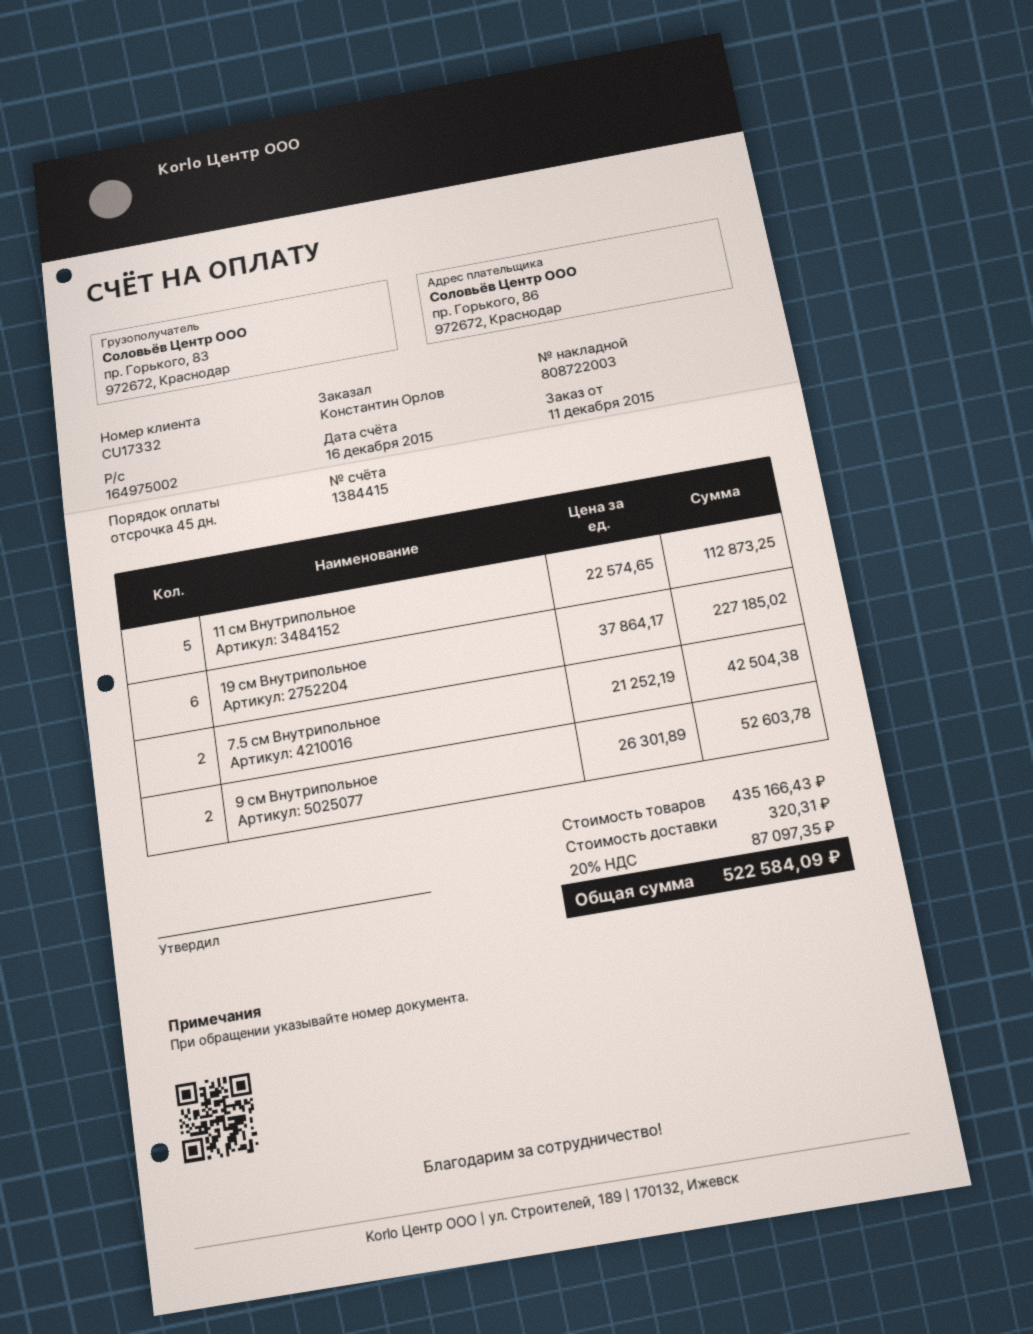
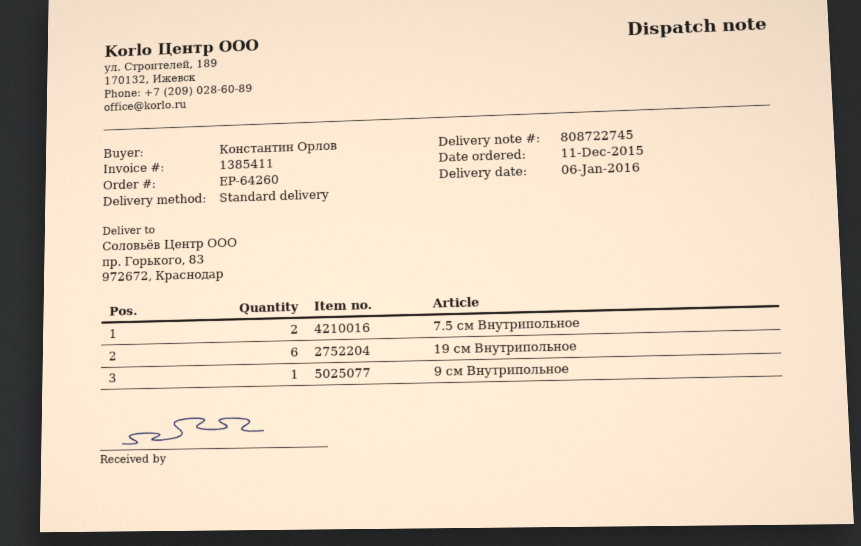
delivery note number: 808722003 -> 808722745
invoice number: 1384415 -> 1385411
11 см Внутрипольное: 5 -> none
9 см Внутрипольное: 2 -> 1

